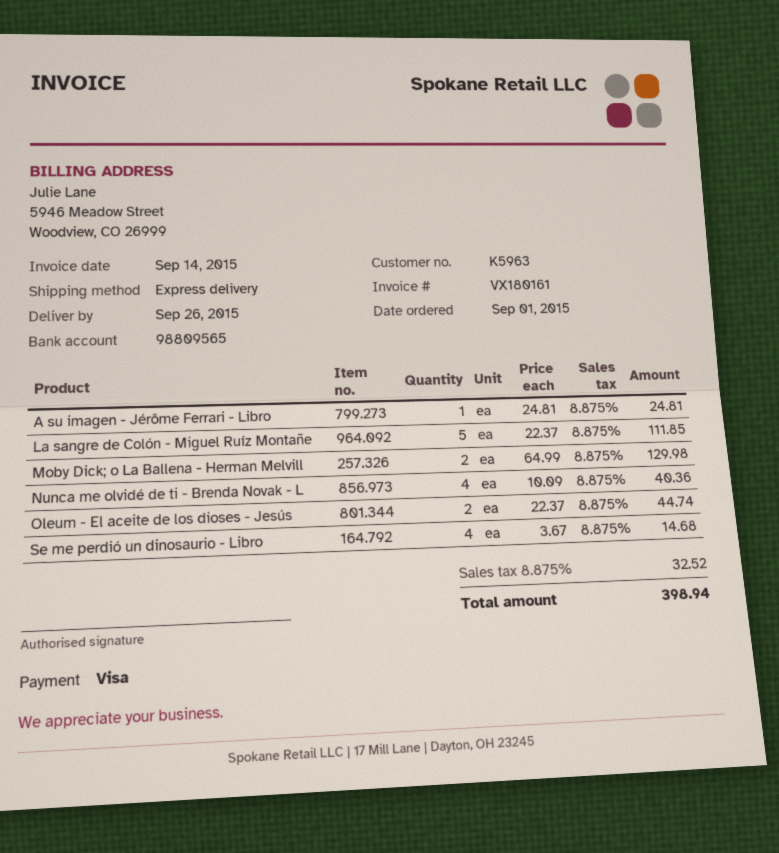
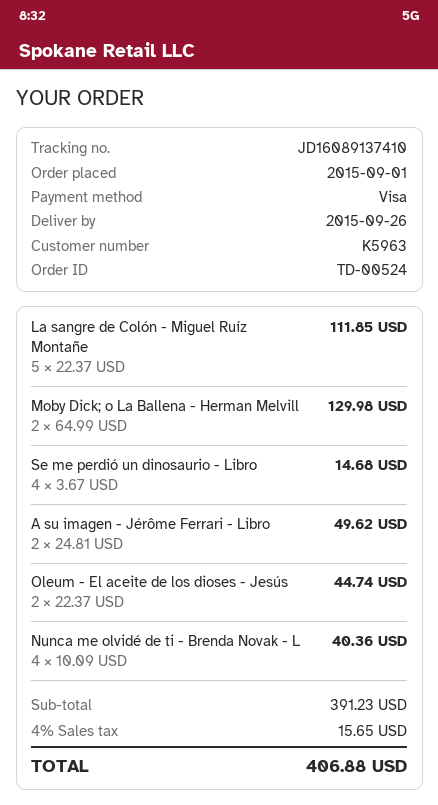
A su imagen - Jérôme Ferrari - Libro: 1 x 24.81 = 24.81 -> 2 x 24.81 = 49.62
tax: 8.875% = 32.52 -> 4% = 15.65
total: 398.94 -> 406.88

